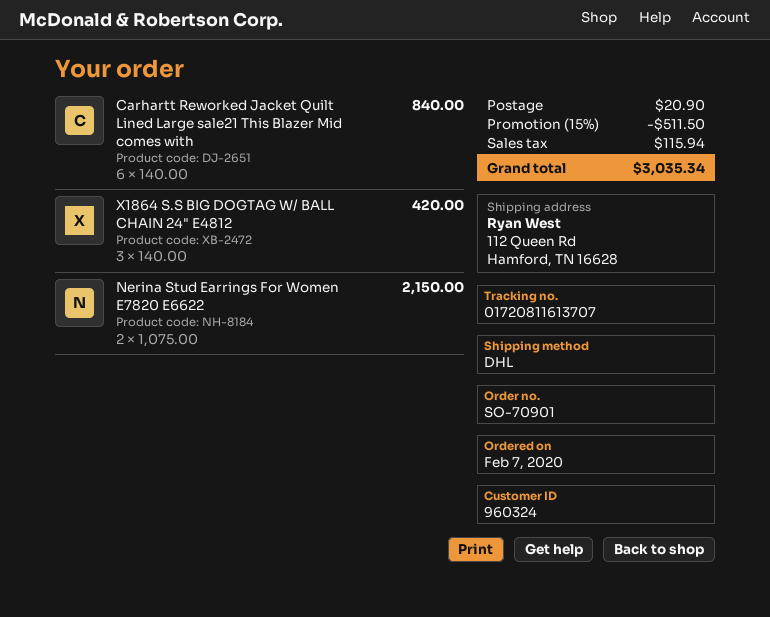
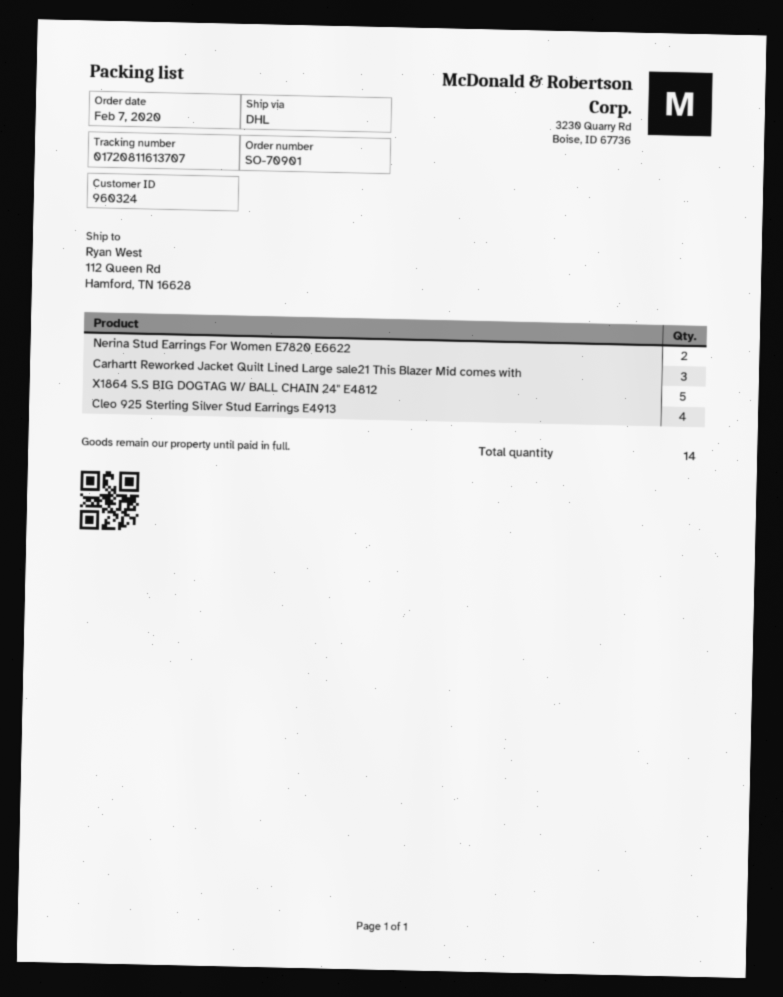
Carhartt Reworked Jacket Quilt Lined Large sale21 This Blazer Mid comes with: 6 -> 3
X1864 S.S BIG DOGTAG W/ BALL CHAIN 24" E4812: 3 -> 5
Cleo 925 Sterling Silver Stud Earrings E4913: none -> 4

